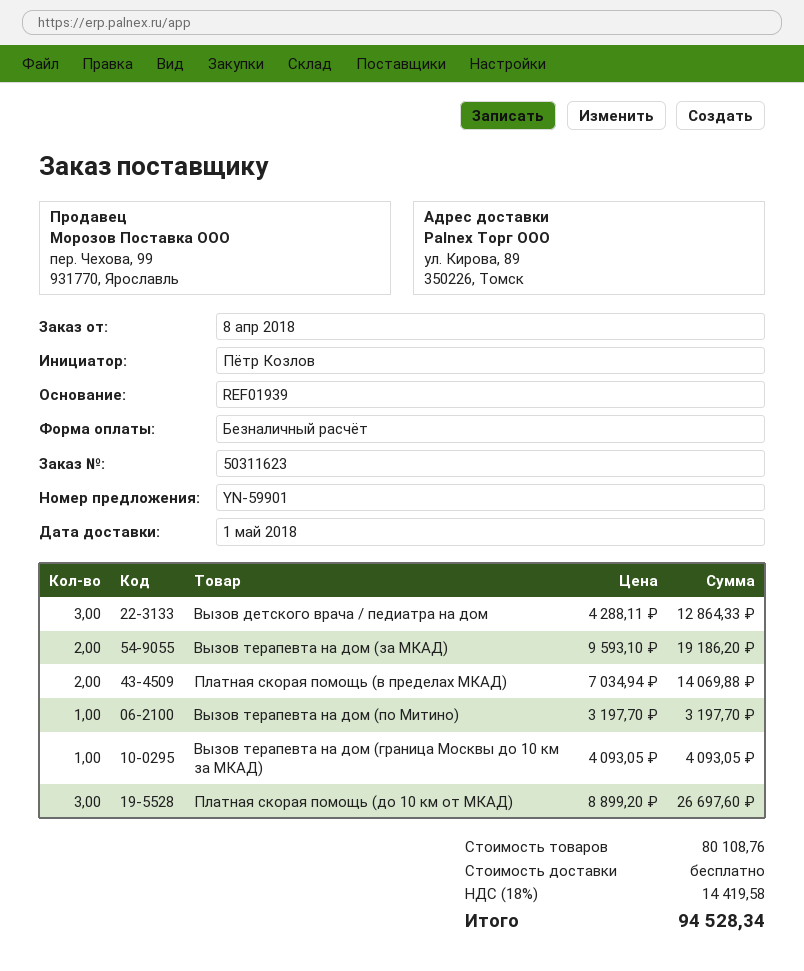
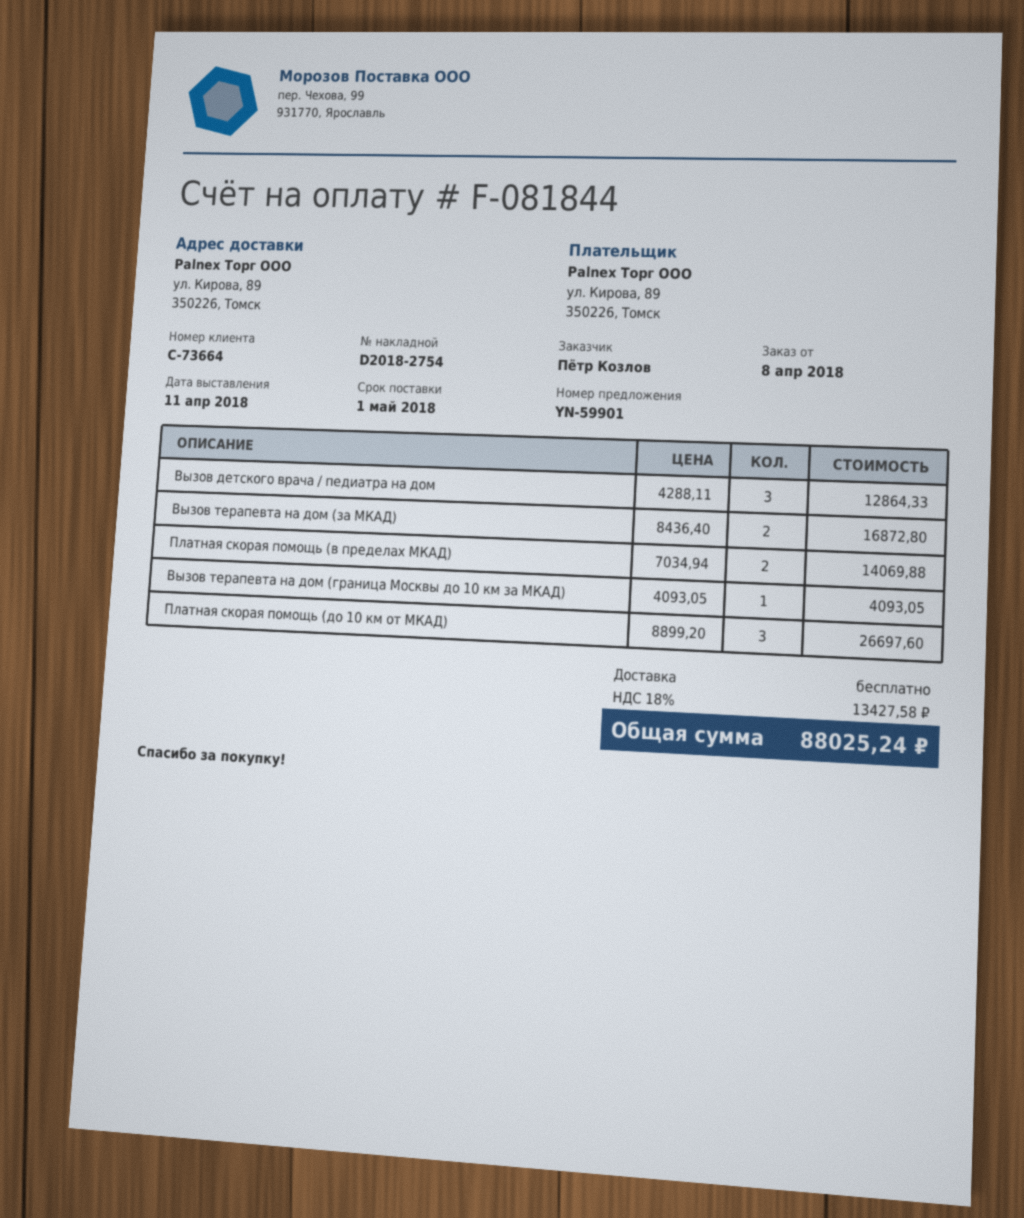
Вызов терапевта на дом (за МКАД): 2 x 9593.10 = 19186.20 -> 2 x 8436.40 = 16872.80
Вызов терапевта на дом (по Митино): 1 x 3197.70 = 3197.70 -> none
tax: 18% = 14419.58 -> 18% = 13427.58
total: 94528.34 -> 88025.24

